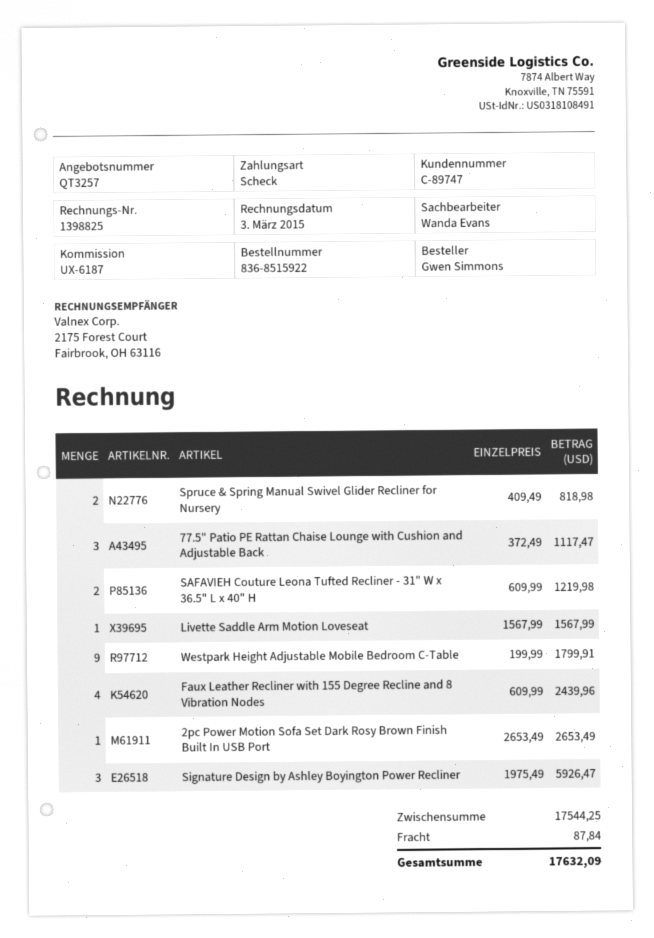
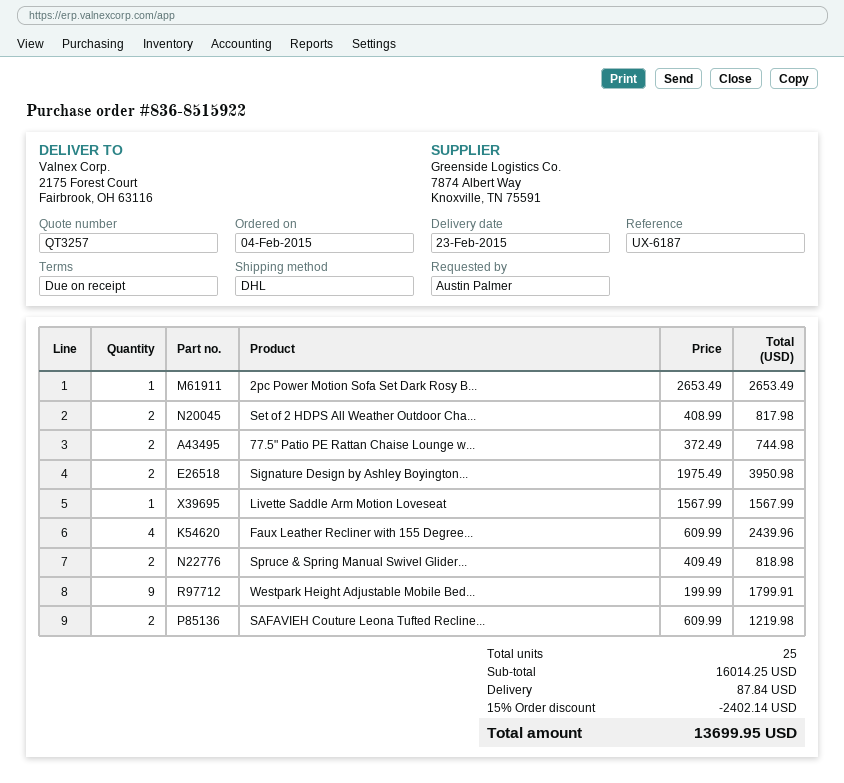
ordered by: Gwen Simmons -> Austin Palmer
77.5" Patio PE Rattan Chaise Lounge with Cushion and Adjustable Back: 3 x 372.49 = 1117.47 -> 2 x 372.49 = 744.98
Signature Design by Ashley Boyington Power Recliner: 3 x 1975.49 = 5926.47 -> 2 x 1975.49 = 3950.98
Set of 2 HDPS All Weather Outdoor Cha...: none -> 2 x 408.99 = 817.98
subtotal: 17544.25 -> 16014.25
discount: none -> 15% = 2402.14
total: 17632.09 -> 13699.95

